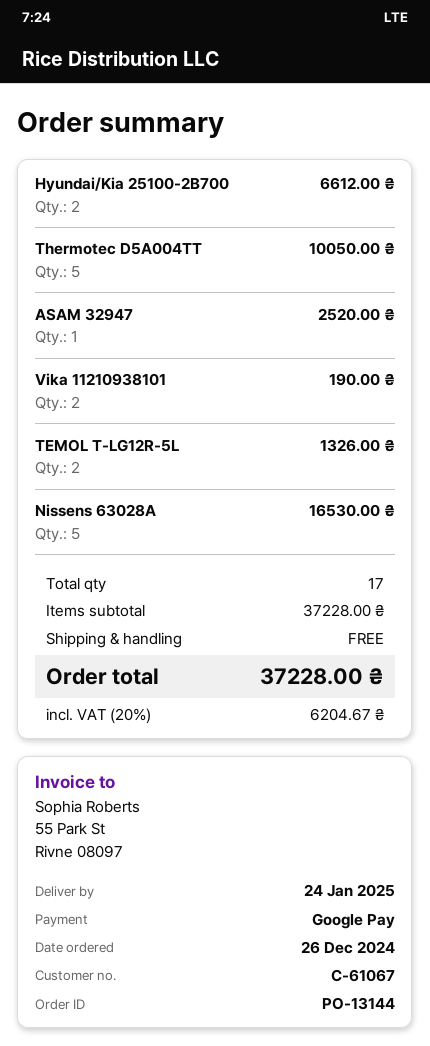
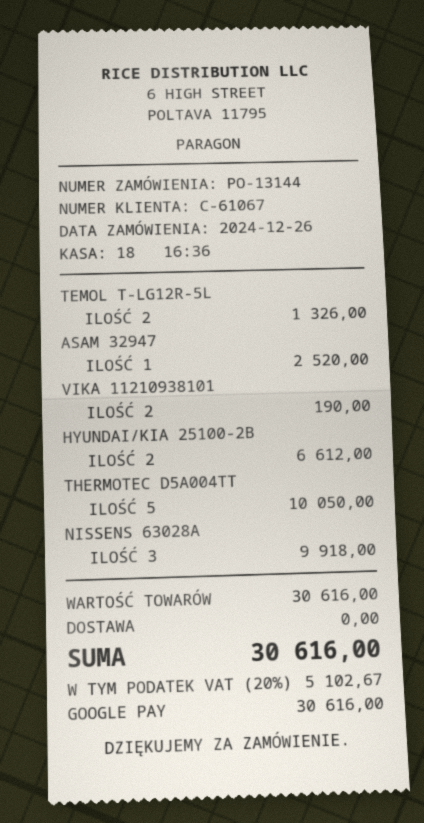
Nissens 63028A: 5 for 16530.00 -> 3 for 9918.00
subtotal: 37228.00 -> 30616.00
tax: 20% = 6204.67 -> 20% = 5102.67
total: 37228.00 -> 30616.00

